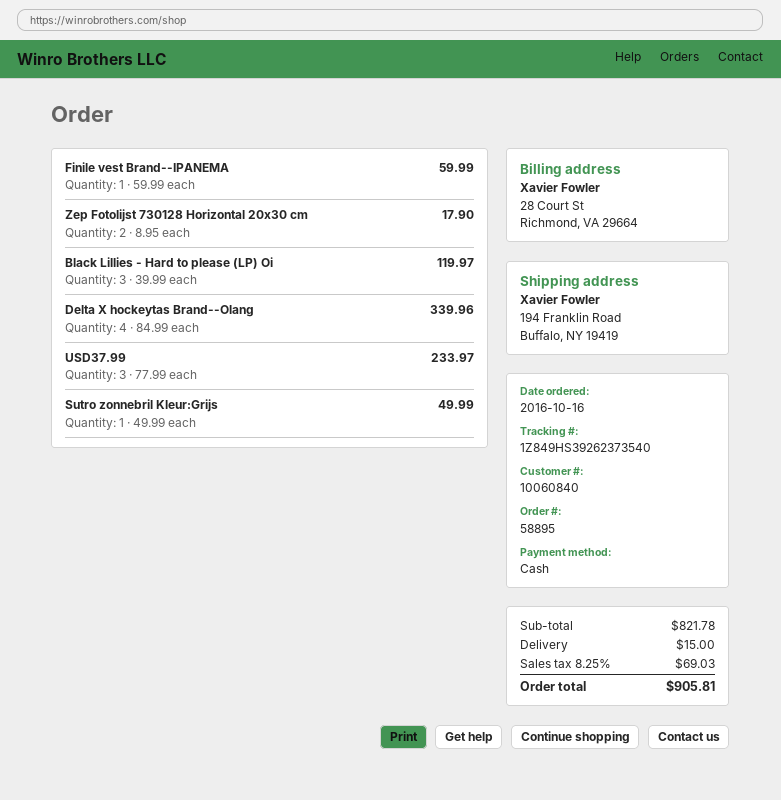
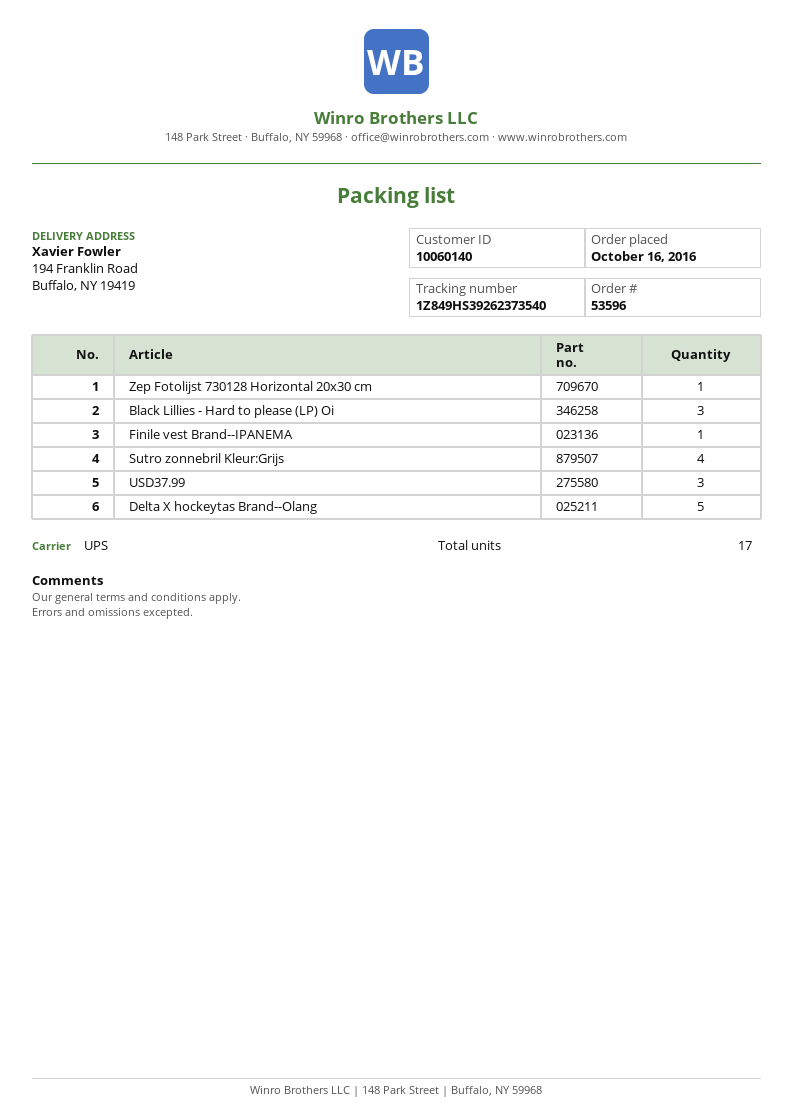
order number: 58895 -> 53596
customer number: 10060840 -> 10060140
Zep Fotolijst 730128 Horizontal 20x30 cm: 2 -> 1
Delta X hockeytas Brand--Olang: 4 -> 5
Sutro zonnebril Kleur:Grijs: 1 -> 4

